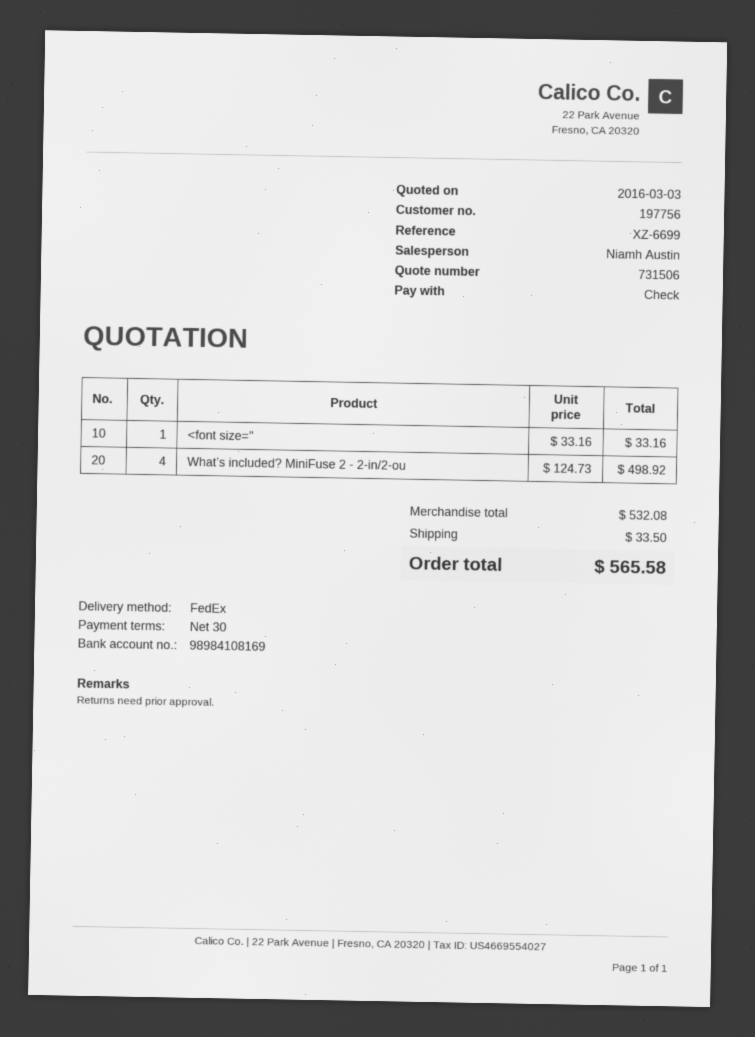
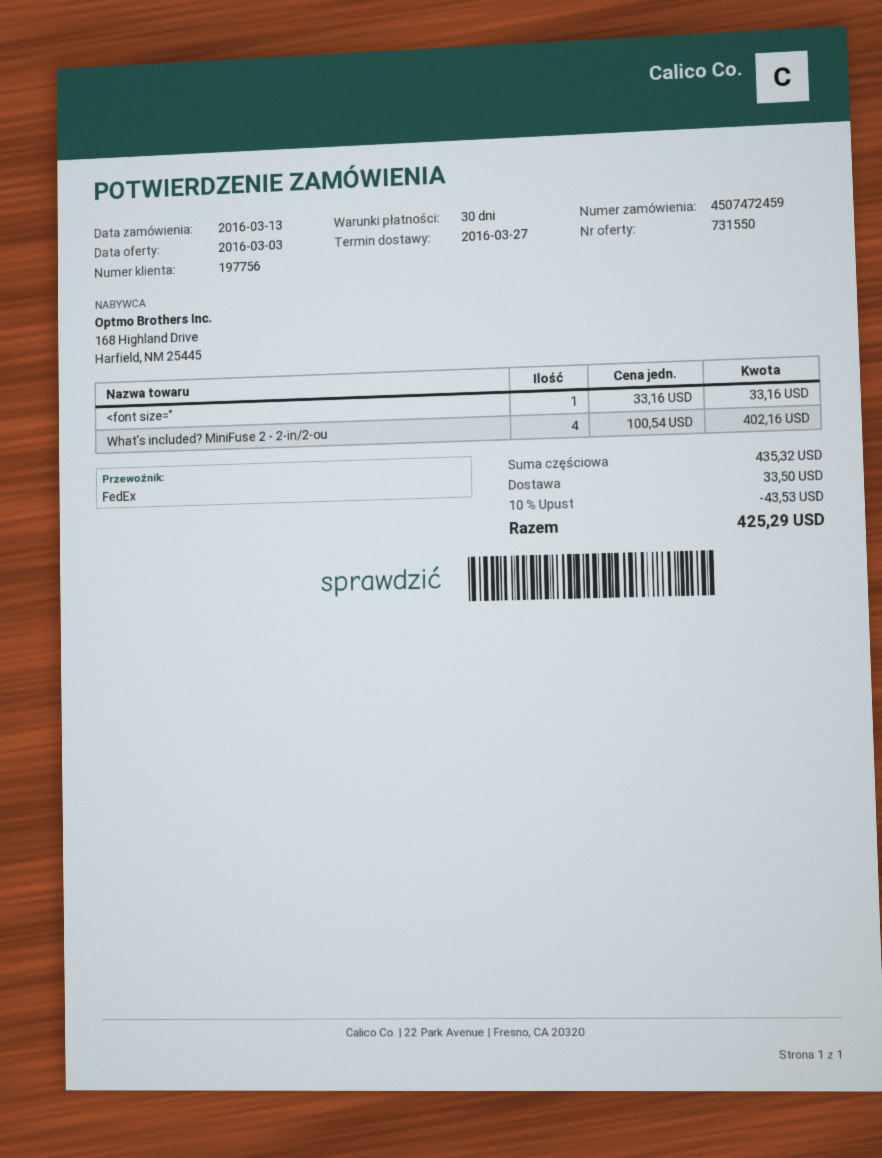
quote number: 731506 -> 731550
What’s included? MiniFuse 2 - 2-in/2-ou: 4 x 124.73 = 498.92 -> 4 x 100.54 = 402.16
subtotal: 532.08 -> 435.32
discount: none -> 10% = 43.53
total: 565.58 -> 425.29

